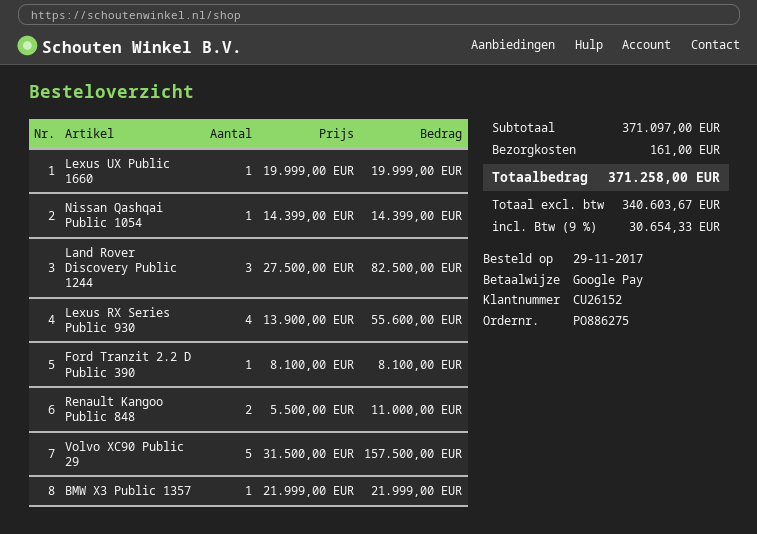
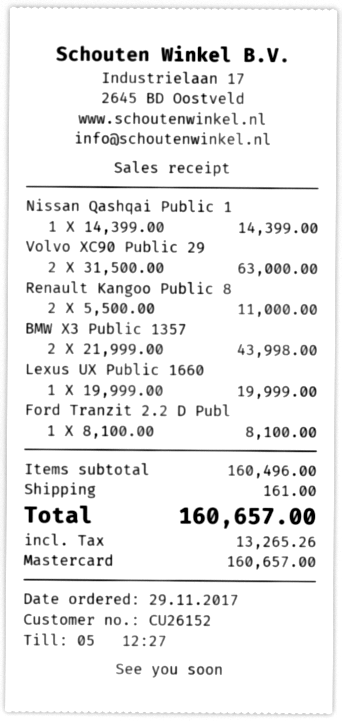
payment method: Google Pay -> Mastercard
Land Rover Discovery Public 1244: 3 x 27500.00 = 82500.00 -> none
Lexus RX Series Public 930: 4 x 13900.00 = 55600.00 -> none
Volvo XC90 Public 29: 5 x 31500.00 = 157500.00 -> 2 x 31500.00 = 63000.00
BMW X3 Public 1357: 1 x 21999.00 = 21999.00 -> 2 x 21999.00 = 43998.00
subtotal: 371097.00 -> 160496.00
tax: 30654.33 -> 13265.26
total: 371258.00 -> 160657.00

